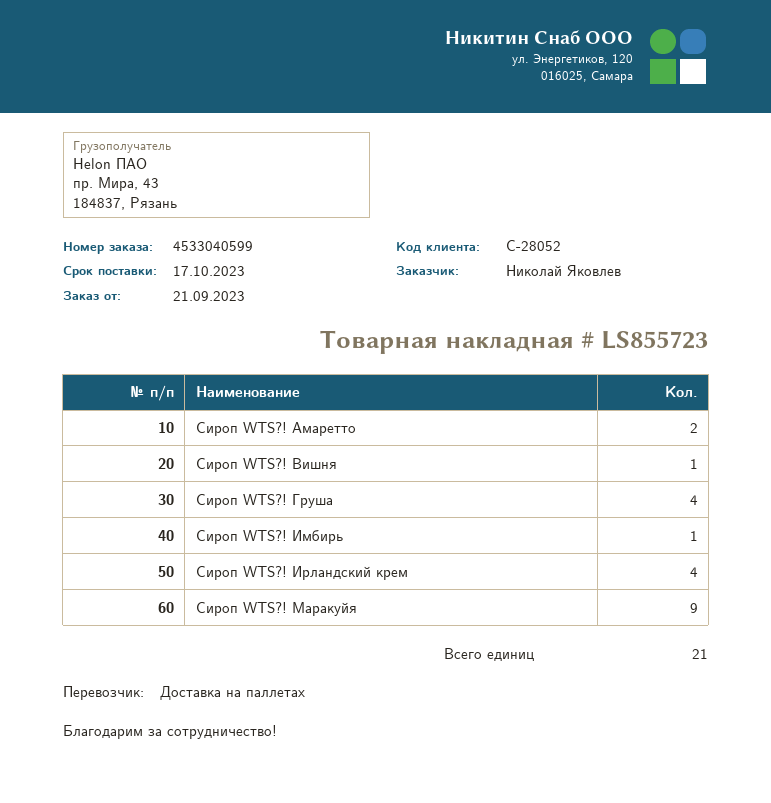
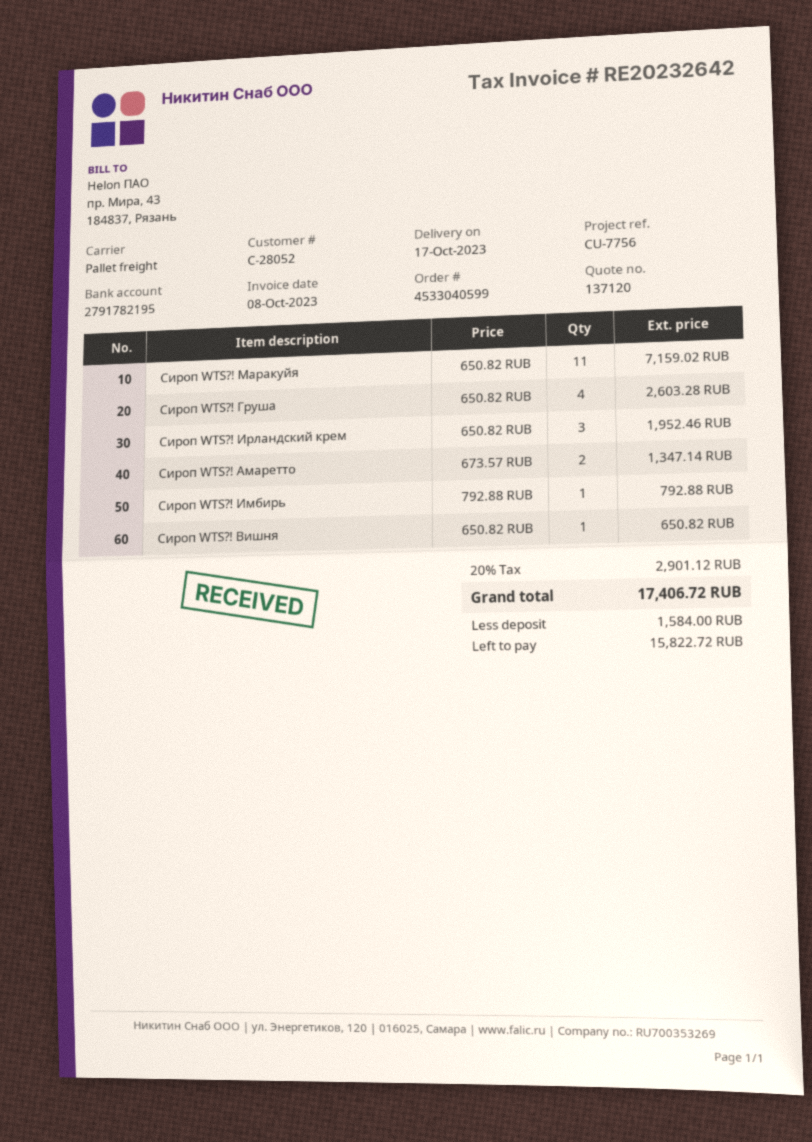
Сироп WTS?! Ирландский крем: 4 -> 3
Сироп WTS?! Маракуйя: 9 -> 11

